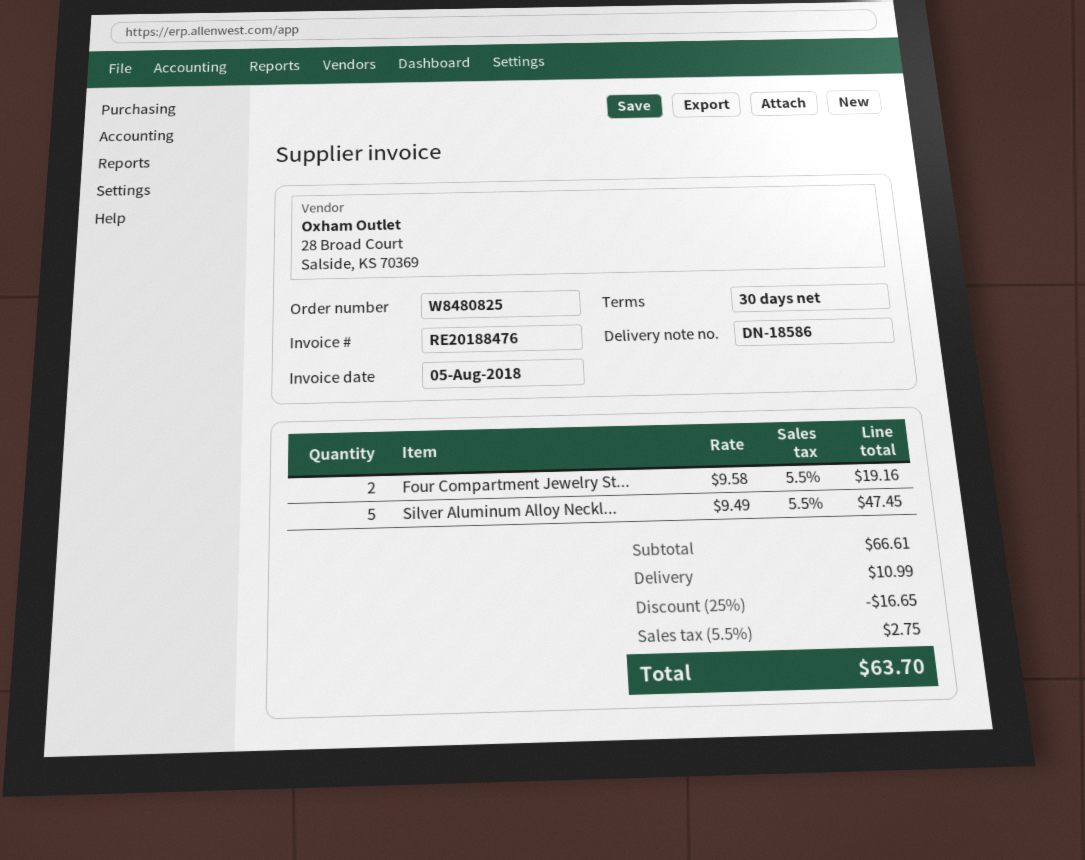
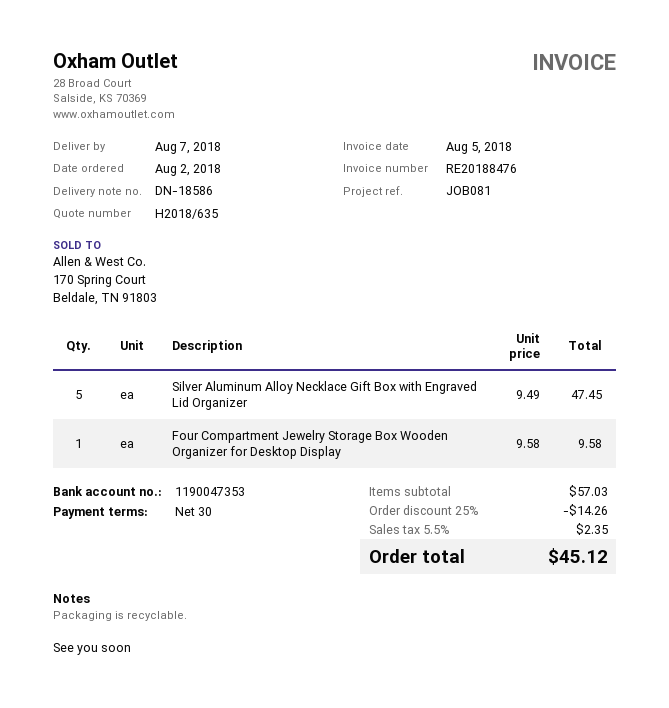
Four Compartment Jewelry St...: 2 x 9.58 = 19.16 -> 1 x 9.58 = 9.58
subtotal: 66.61 -> 57.03
discount: 25% = 16.65 -> 25% = 14.26
shipping: 10.99 -> none
tax: 5.5% = 2.75 -> 5.5% = 2.35
total: 63.70 -> 45.12

